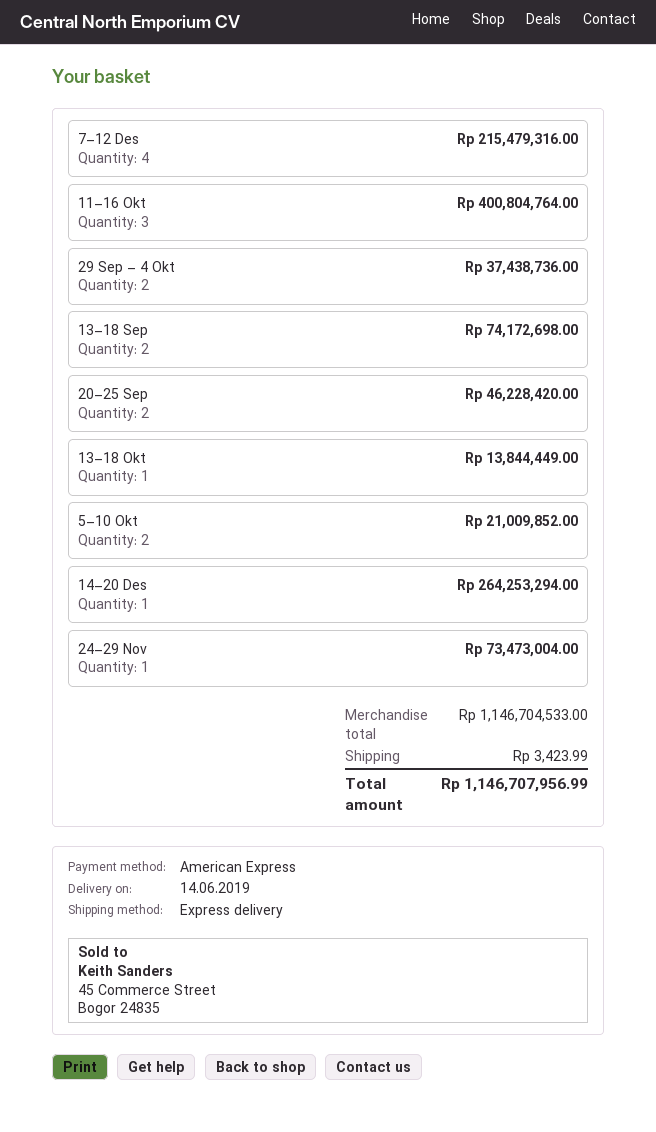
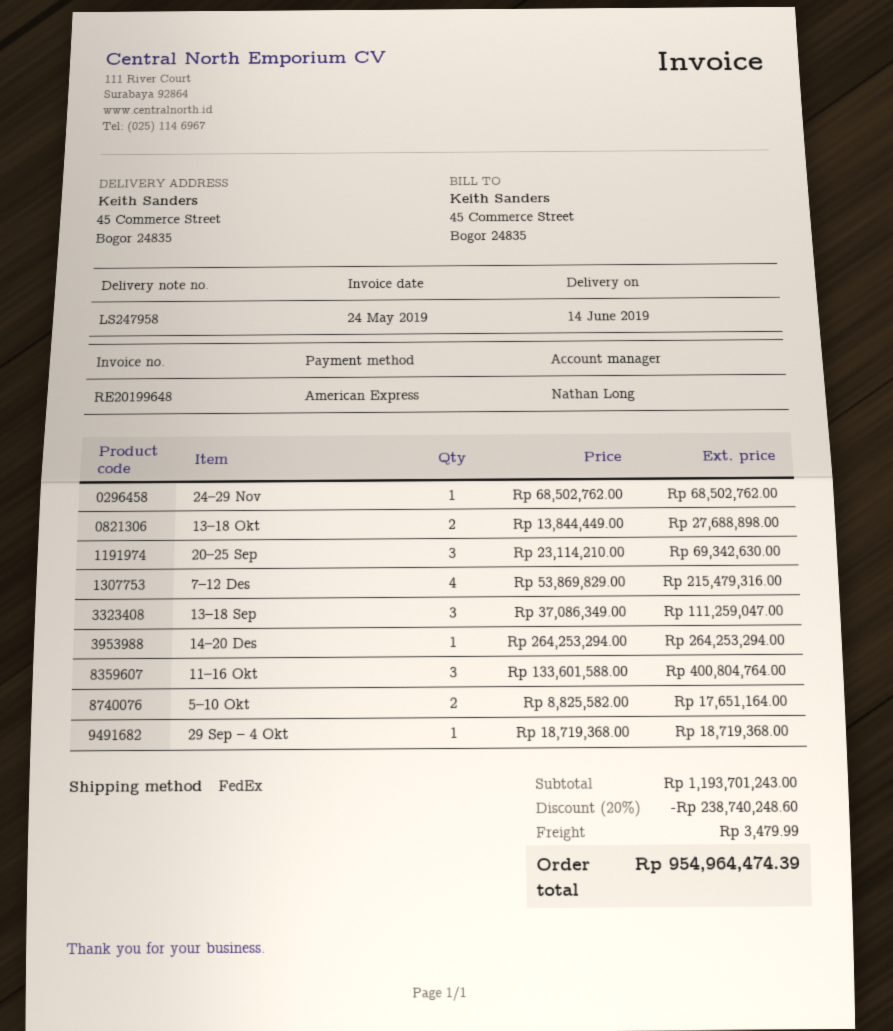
shipping method: express -> FedEx
29 Sep – 4 Okt: 2 for 37438736.00 -> 1 for 18719368.00
13–18 Sep: 2 for 74172698.00 -> 3 for 111259047.00
20–25 Sep: 2 for 46228420.00 -> 3 for 69342630.00
13–18 Okt: 1 for 13844449.00 -> 2 for 27688898.00
5–10 Okt: 2 for 21009852.00 -> 2 for 17651164.00
24–29 Nov: 1 for 73473004.00 -> 1 for 68502762.00
subtotal: 1146704533.00 -> 1193701243.00
discount: none -> 20% = 238740248.60
shipping: 3423.99 -> 3479.99
total: 1146707956.99 -> 954964474.39

